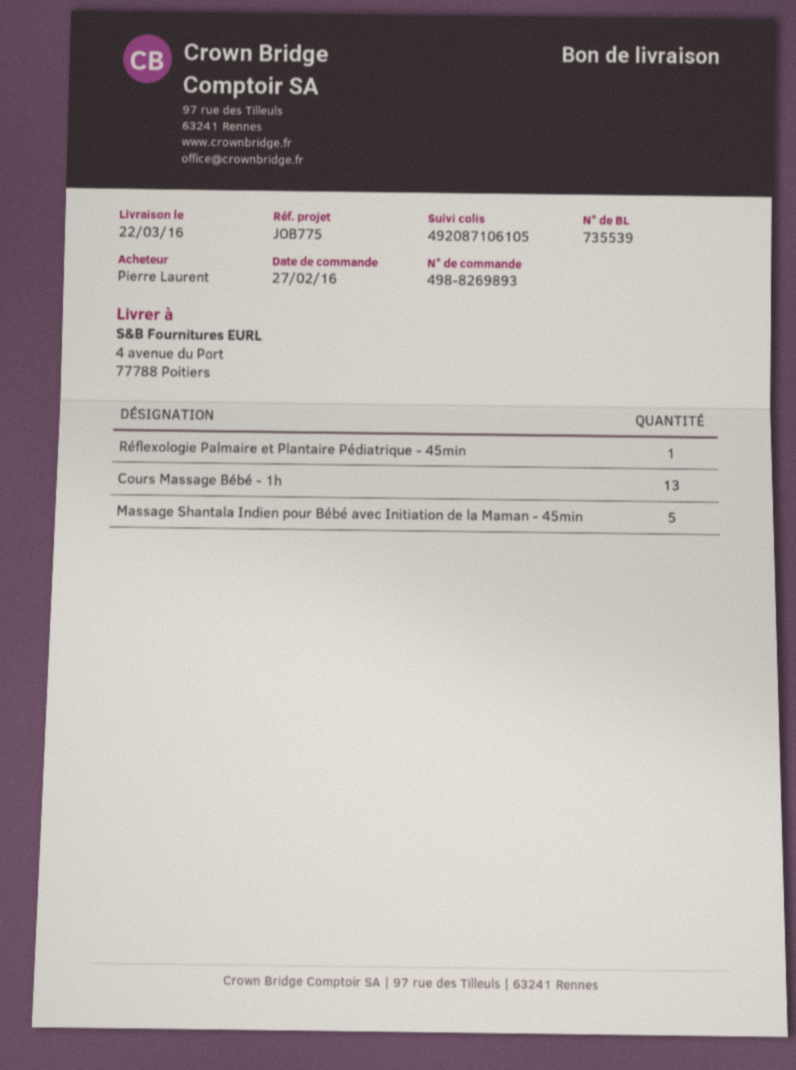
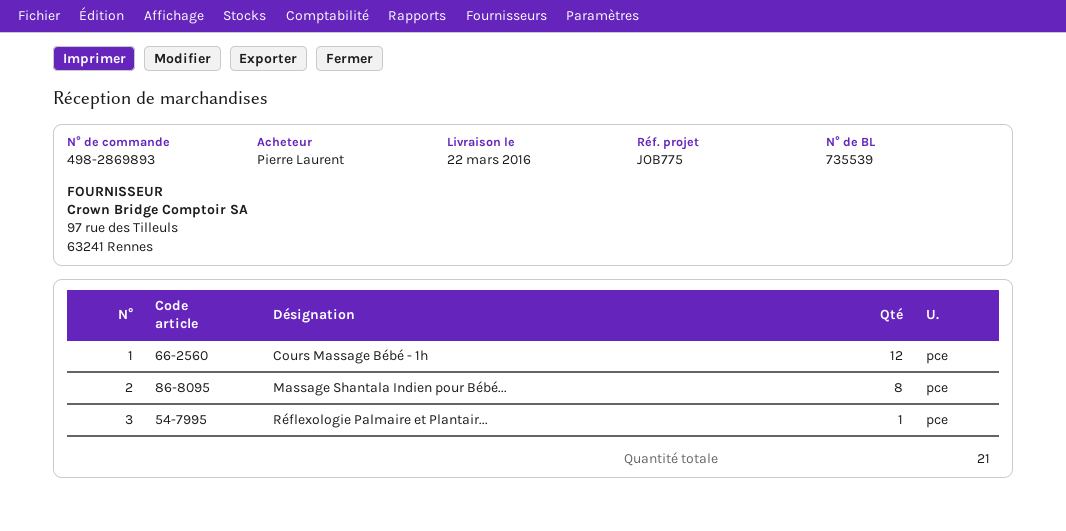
order number: 498-8269893 -> 498-2869893
Cours Massage Bébé - 1h: 13 -> 12
Massage Shantala Indien pour Bébé avec Initiation de la Maman - 45min: 5 -> 8

